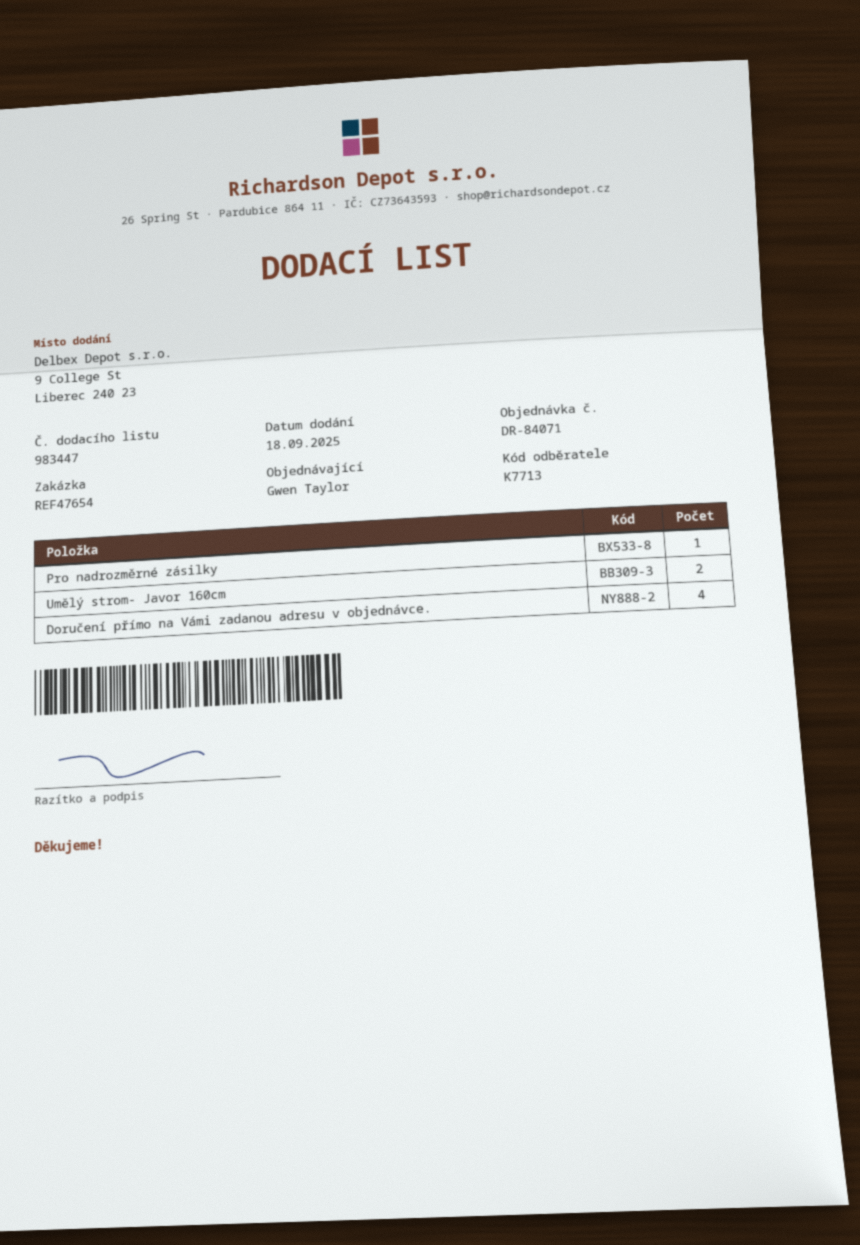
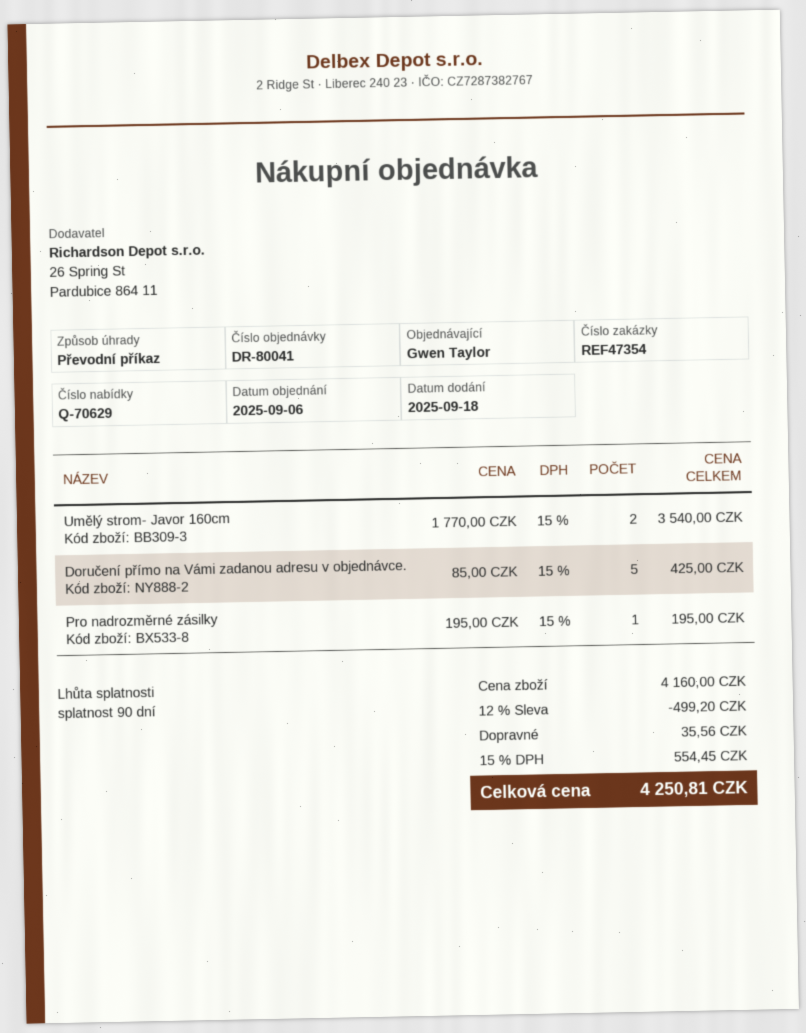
order number: DR-84071 -> DR-80041
reference: REF47654 -> REF47354
Doručení přímo na Vámi zadanou adresu v objednávce.: 4 -> 5

